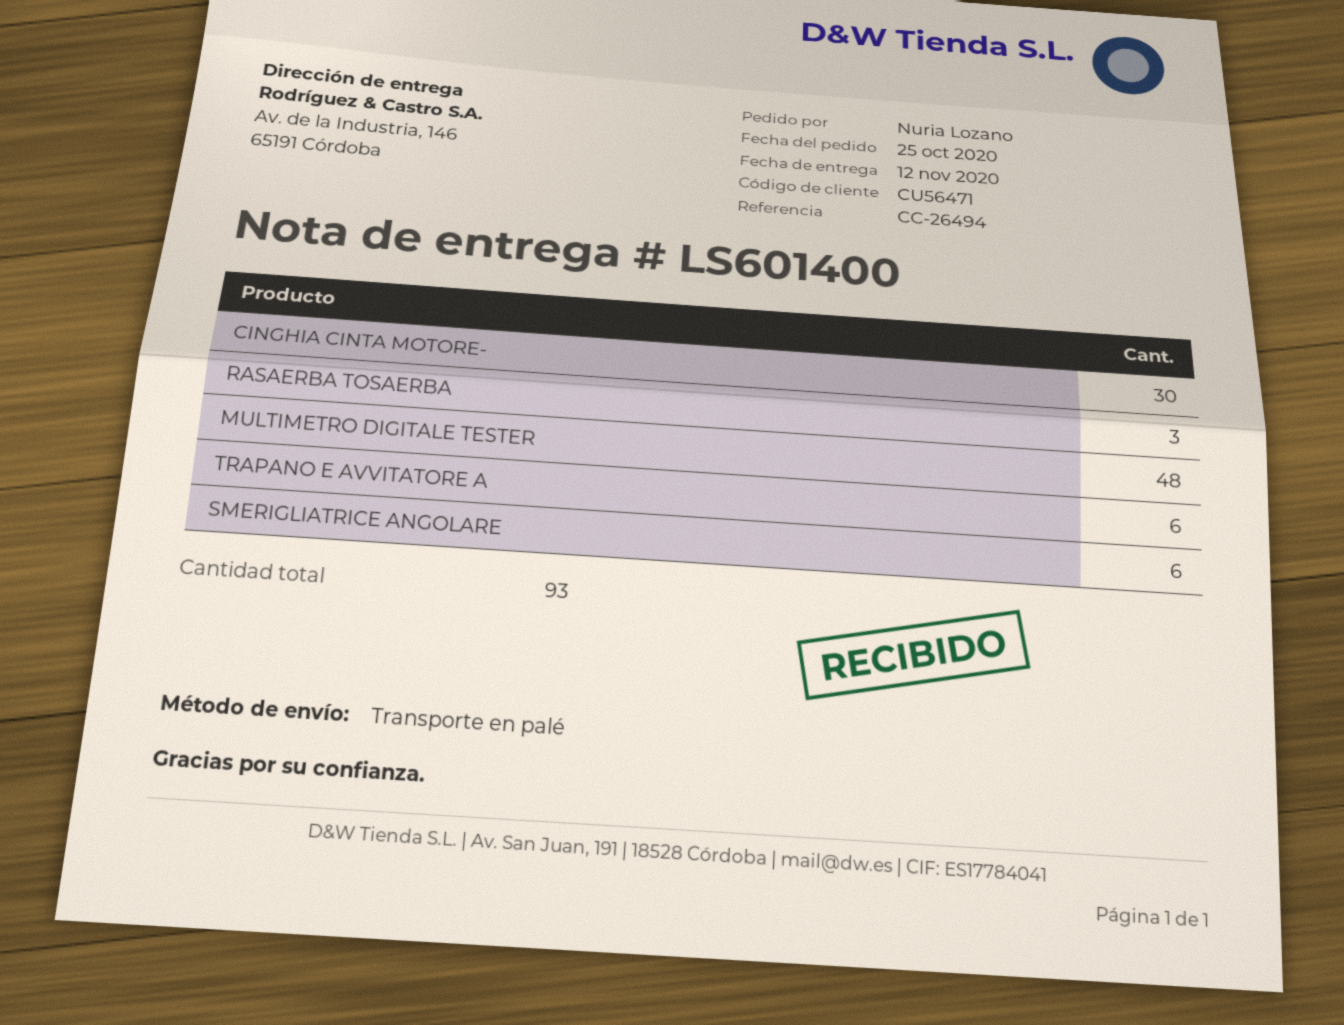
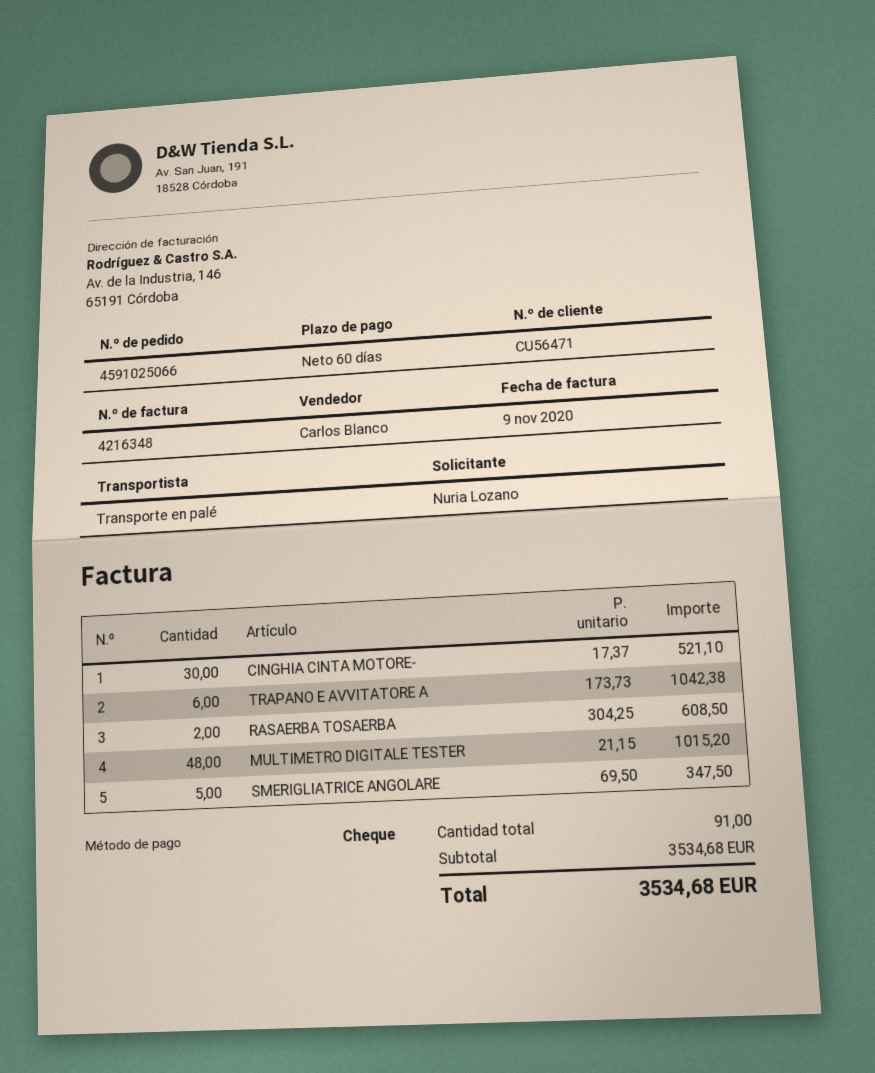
RASAERBA TOSAERBA: 3 -> 2
SMERIGLIATRICE ANGOLARE: 6 -> 5
total quantity: 93 -> 91

